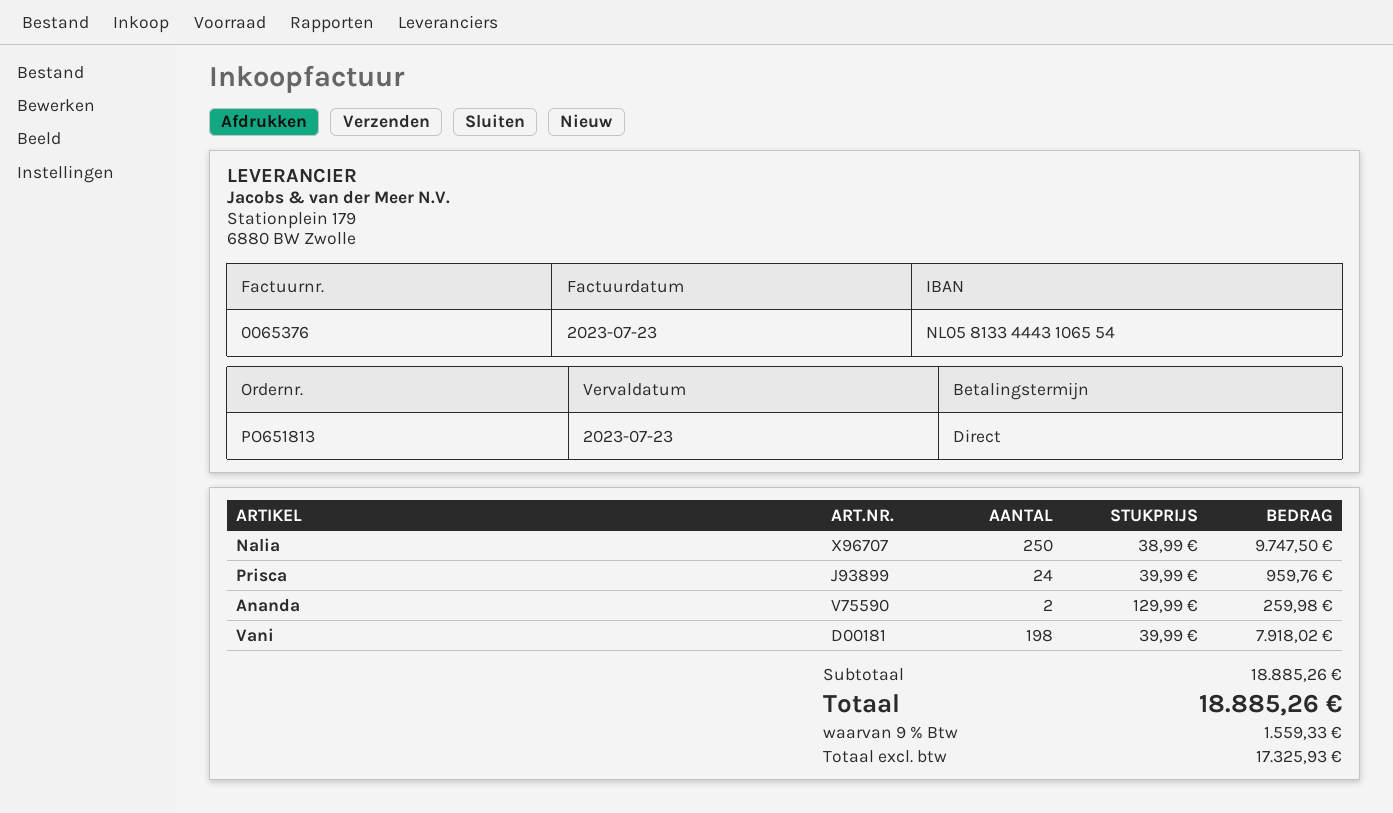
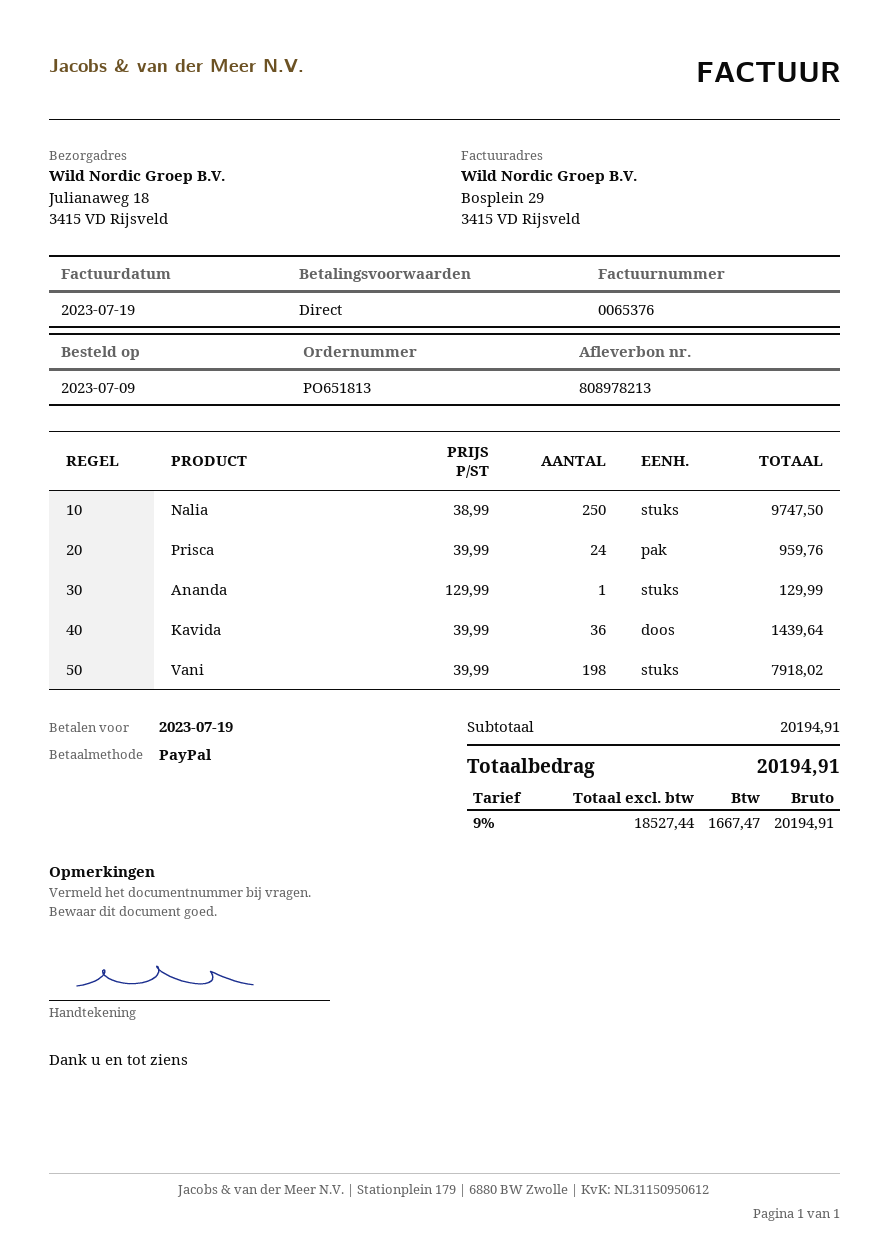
invoice date: 2023-07-23 -> 2023-07-19
due date: 2023-07-23 -> 2023-07-19
Ananda: 2 x 129.99 = 259.98 -> 1 x 129.99 = 129.99
Kavida: none -> 36 x 39.99 = 1439.64
subtotal: 18885.26 -> 20194.91
net: 17325.93 -> 18527.44
tax: 9% = 1559.33 -> 9% = 1667.47
total: 18885.26 -> 20194.91

